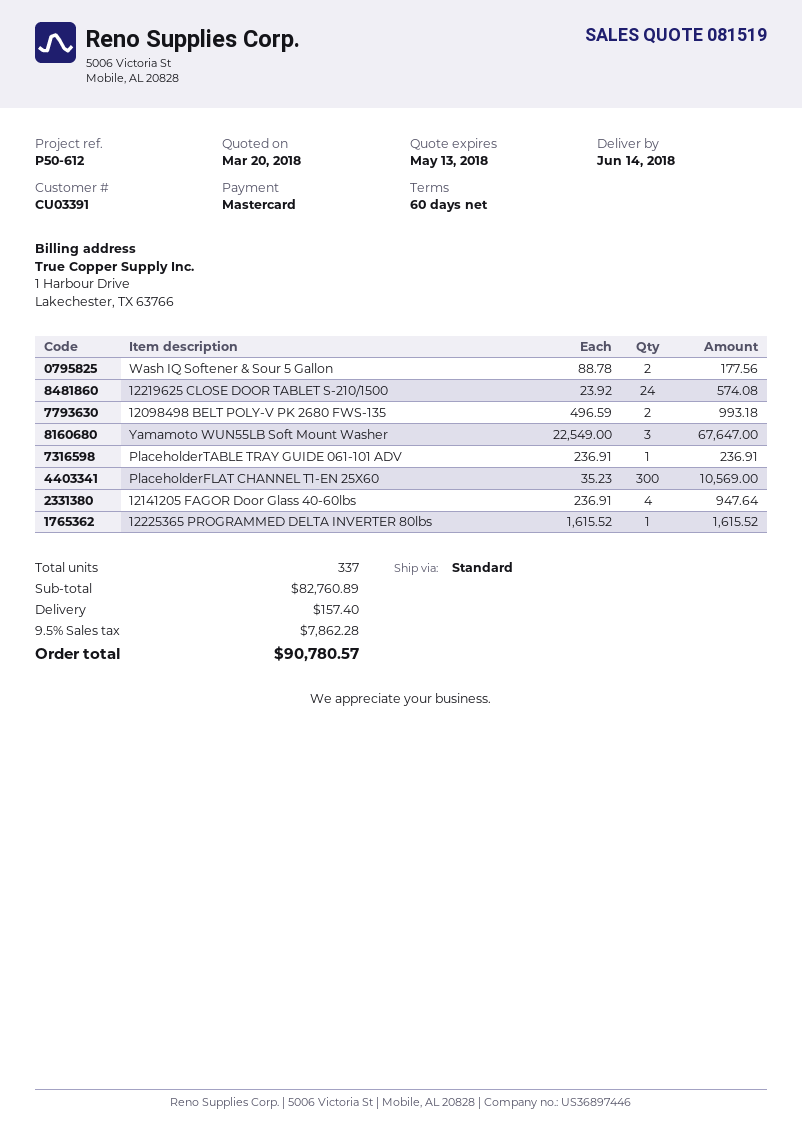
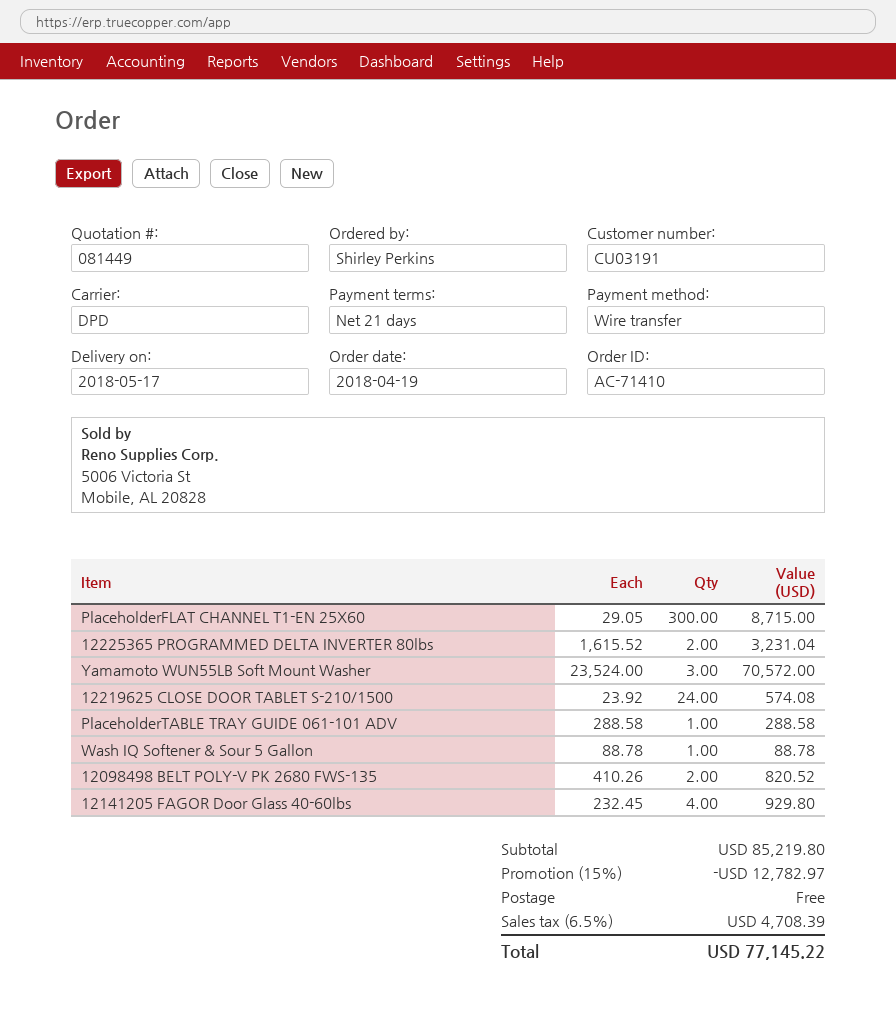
quote number: 081519 -> 081449
delivery date: 2018-06-14 -> 2018-05-17
payment terms: 60 days -> 21 days
customer number: CU03391 -> CU03191
payment method: Mastercard -> bank transfer
shipping method: standard -> DPD
Wash IQ Softener & Sour 5 Gallon: 2 x 88.78 = 177.56 -> 1 x 88.78 = 88.78
12098498 BELT POLY-V PK 2680 FWS-135: 2 x 496.59 = 993.18 -> 2 x 410.26 = 820.52
Yamamoto WUN55LB Soft Mount Washer: 3 x 22549.00 = 67647.00 -> 3 x 23524.00 = 70572.00
PlaceholderTABLE TRAY GUIDE 061-101 ADV: 1 x 236.91 = 236.91 -> 1 x 288.58 = 288.58
PlaceholderFLAT CHANNEL T1-EN 25X60: 300 x 35.23 = 10569.00 -> 300 x 29.05 = 8715.00
12141205 FAGOR Door Glass 40-60lbs: 4 x 236.91 = 947.64 -> 4 x 232.45 = 929.80
12225365 PROGRAMMED DELTA INVERTER 80lbs: 1 x 1615.52 = 1615.52 -> 2 x 1615.52 = 3231.04
subtotal: 82760.89 -> 85219.80
discount: none -> 15% = 12782.97
shipping: 157.40 -> 0.00
tax: 9.5% = 7862.28 -> 6.5% = 4708.39
total: 90780.57 -> 77145.22

